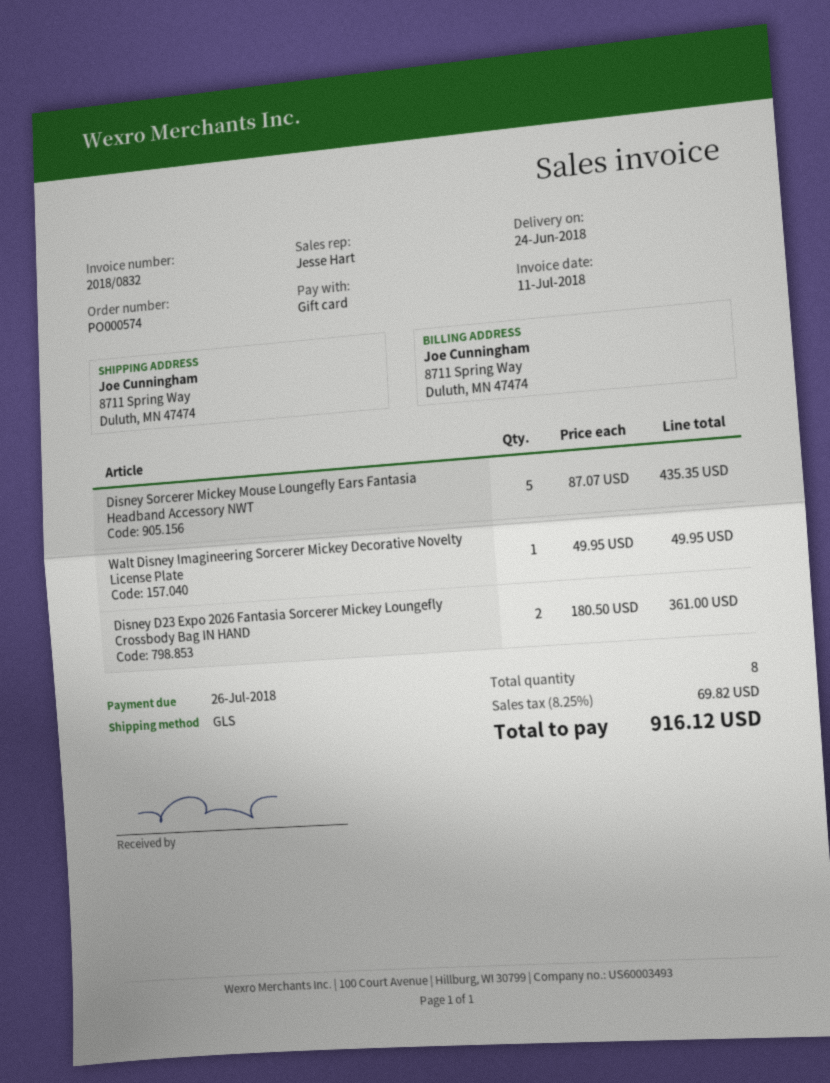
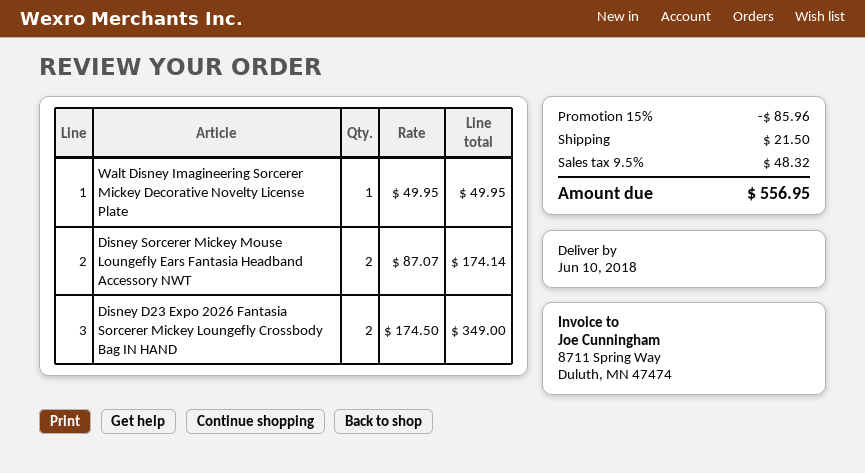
delivery date: 2018-06-24 -> 2018-06-10
Disney Sorcerer Mickey Mouse Loungefly Ears Fantasia Headband Accessory NWT: 5 x 87.07 = 435.35 -> 2 x 87.07 = 174.14
Disney D23 Expo 2026 Fantasia Sorcerer Mickey Loungefly Crossbody Bag IN HAND: 2 x 180.50 = 361.00 -> 2 x 174.50 = 349.00
discount: none -> 15% = 85.96
shipping: none -> 21.50
tax: 8.25% = 69.82 -> 9.5% = 48.32
total: 916.12 -> 556.95

